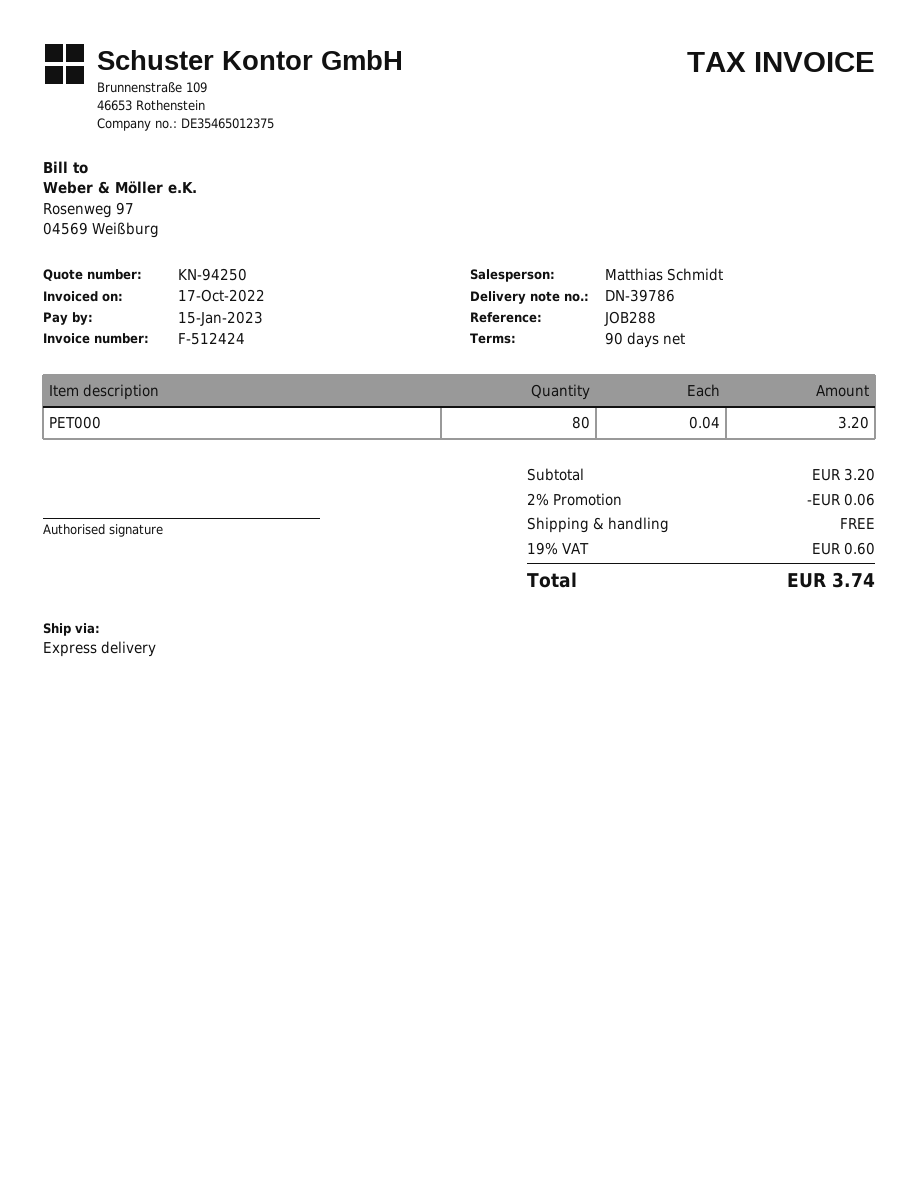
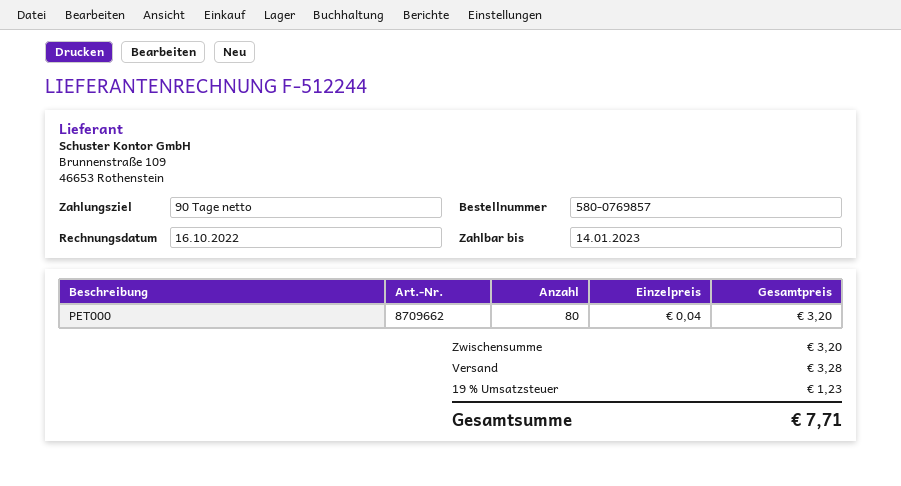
invoice number: F-512424 -> F-512244
invoice date: 2022-10-17 -> 2022-10-16
due date: 2023-01-15 -> 2023-01-14
discount: 2% = 0.06 -> none
shipping: 0.00 -> 3.28
tax: 19% = 0.60 -> 19% = 1.23
total: 3.74 -> 7.71

